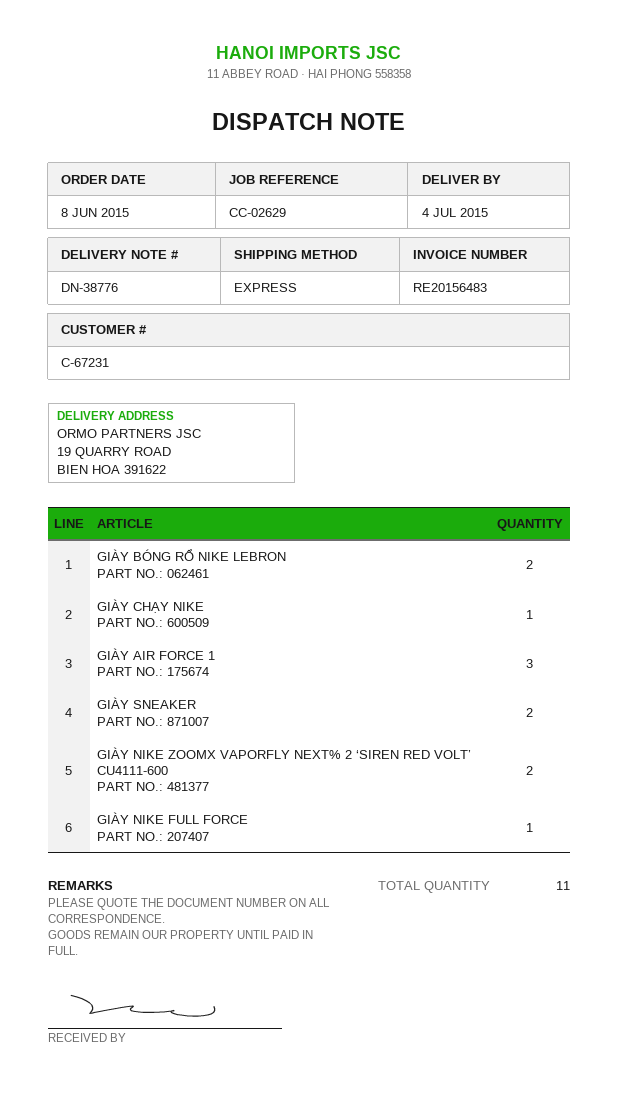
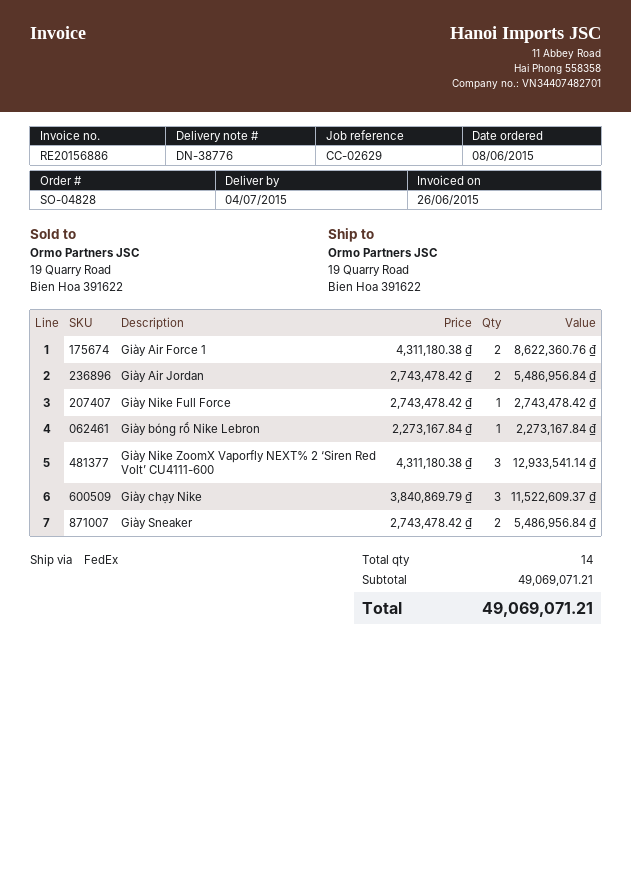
invoice number: RE20156483 -> RE20156886
shipping method: express -> FedEx
GIÀY BÓNG RỔ NIKE LEBRON: 2 -> 1
GIÀY CHẠY NIKE: 1 -> 3
GIÀY AIR FORCE 1: 3 -> 2
GIÀY NIKE ZOOMX VAPORFLY NEXT% 2 ‘SIREN RED VOLT’ CU4111-600: 2 -> 3
Giày Air Jordan: none -> 2
total quantity: 11 -> 14

